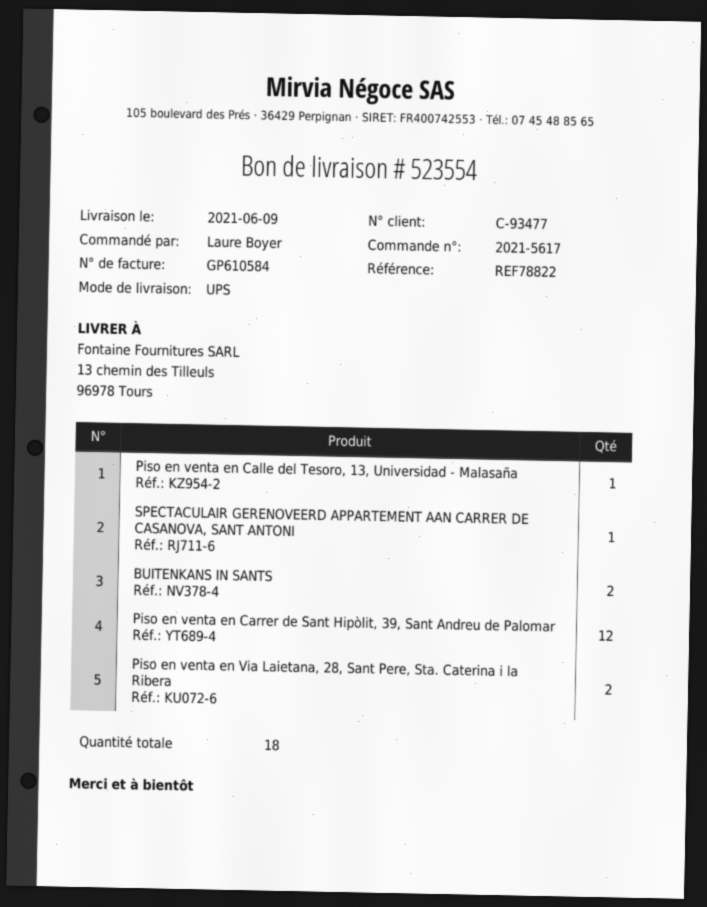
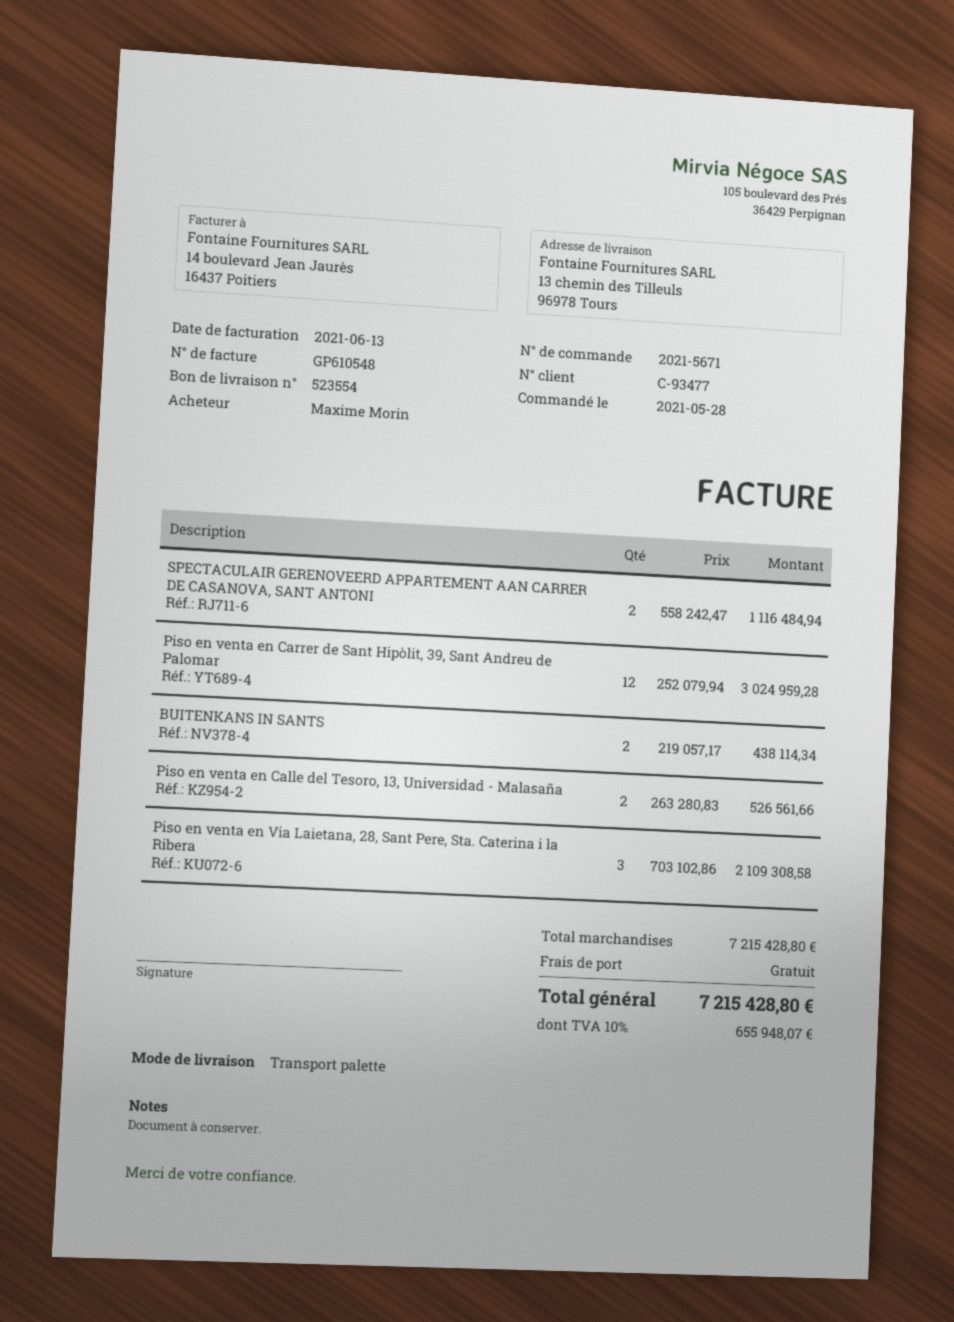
order number: 2021-5617 -> 2021-5671
invoice number: GP610584 -> GP610548
ordered by: Laure Boyer -> Maxime Morin
shipping method: UPS -> pallet freight
Piso en venta en Calle del Tesoro, 13, Universidad - Malasaña: 1 -> 2
SPECTACULAIR GERENOVEERD APPARTEMENT AAN CARRER DE CASANOVA, SANT ANTONI: 1 -> 2
Piso en venta en Via Laietana, 28, Sant Pere, Sta. Caterina i la Ribera: 2 -> 3

